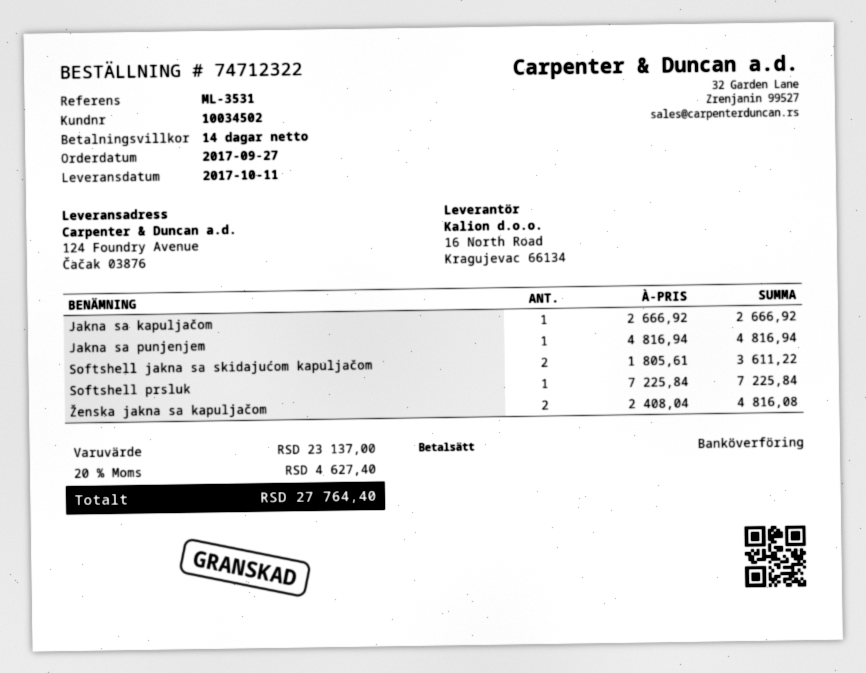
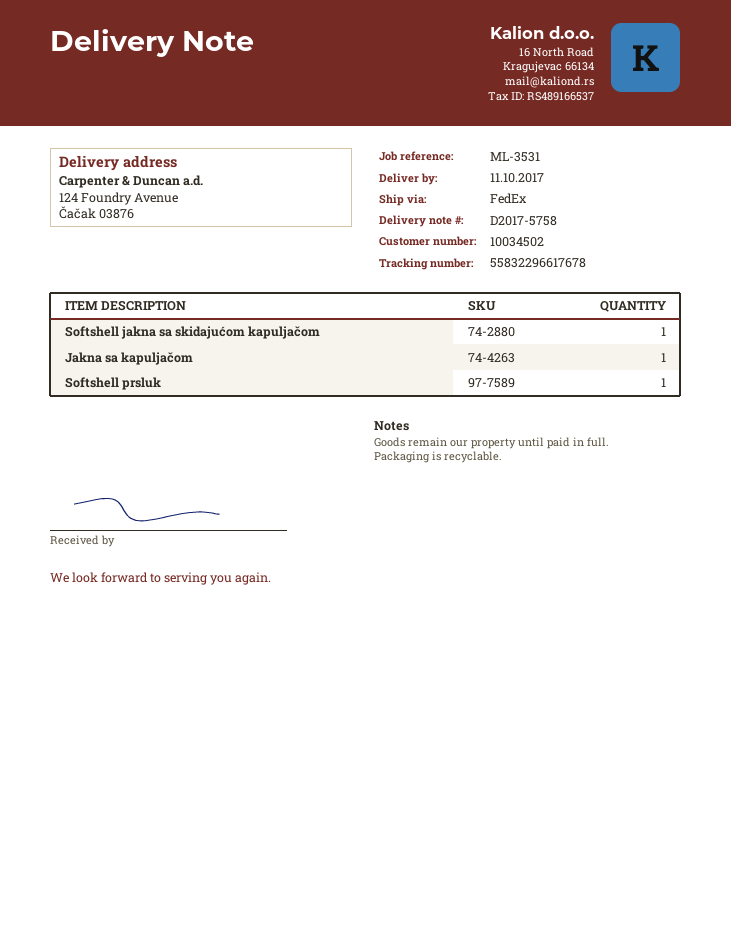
Jakna sa punjenjem: 1 -> none
Softshell jakna sa skidajućom kapuljačom: 2 -> 1
Ženska jakna sa kapuljačom: 2 -> none

